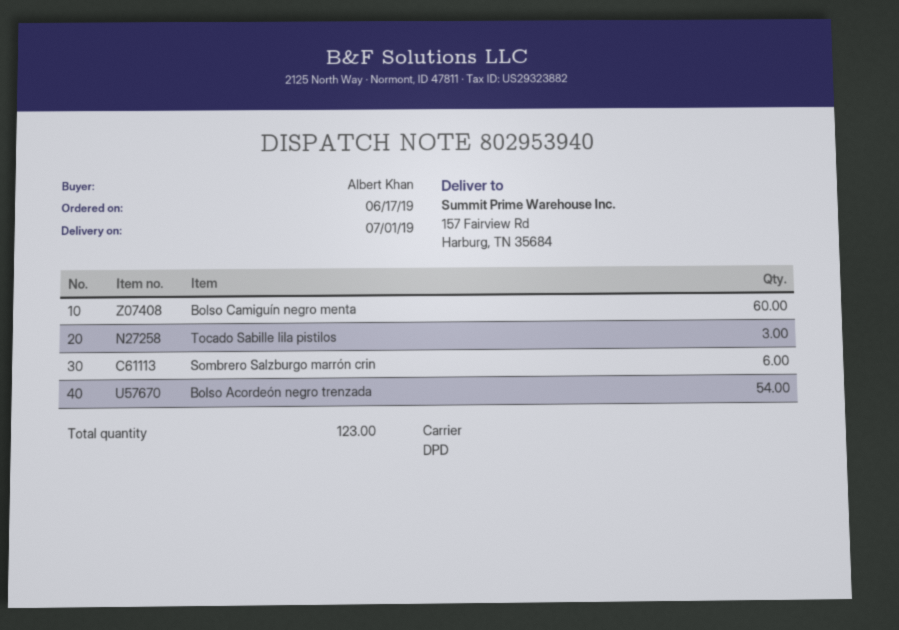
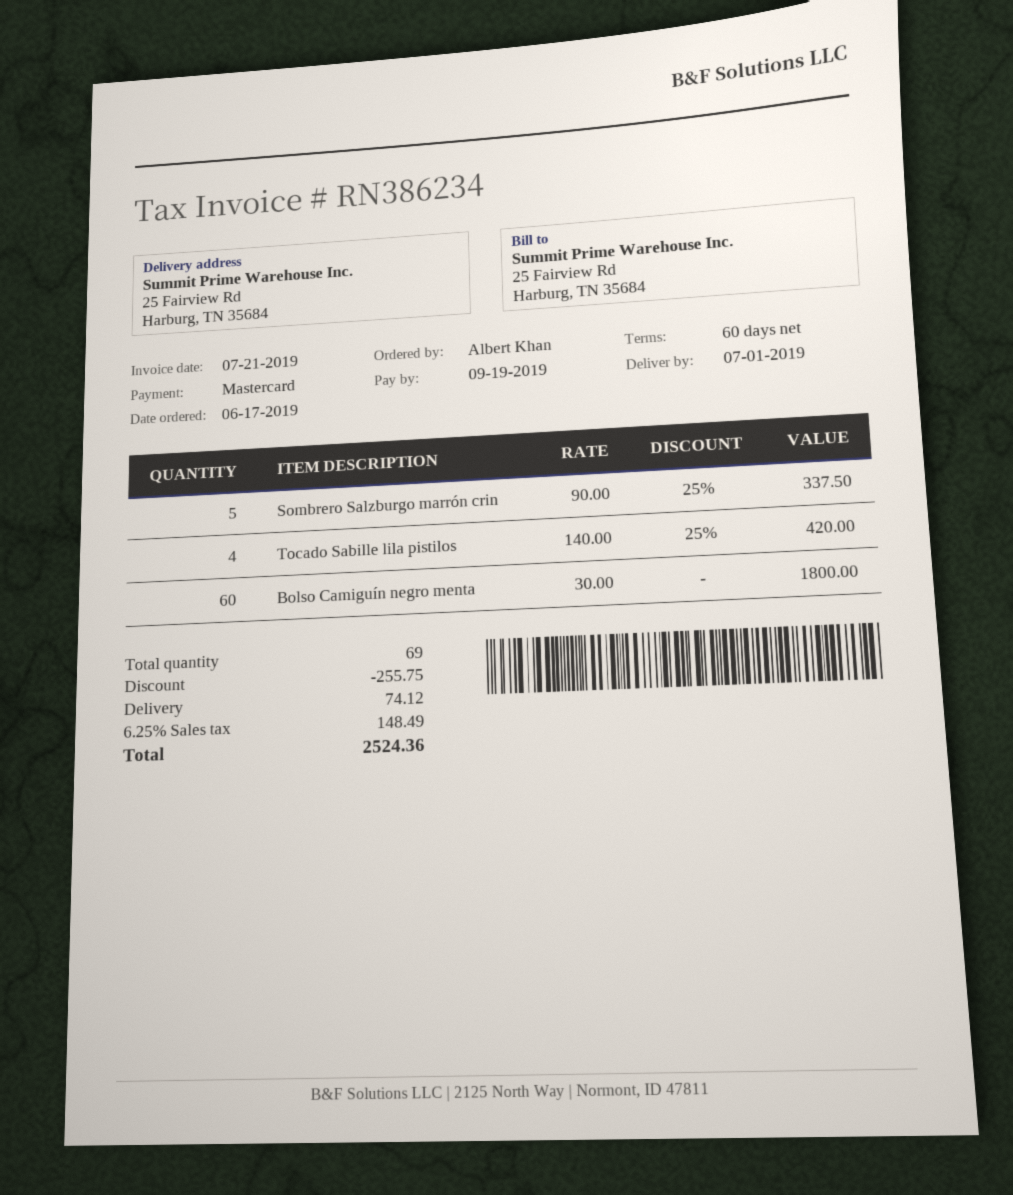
ship to: 157 Fairview Rd, Harburg, TN 35684 -> 25 Fairview Rd, Harburg, TN 35684
Tocado Sabille lila pistilos: 3 -> 4
Sombrero Salzburgo marrón crin: 6 -> 5
Bolso Acordeón negro trenzada: 54 -> none
total quantity: 123 -> 69

